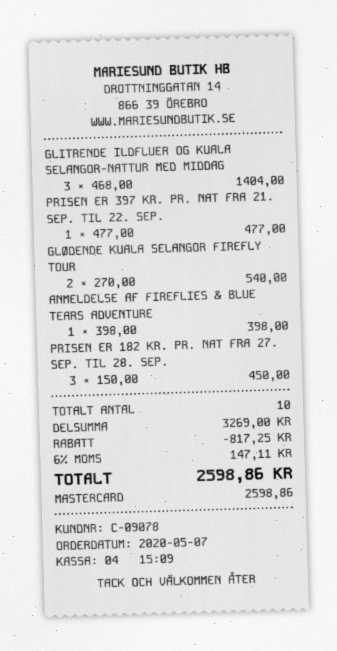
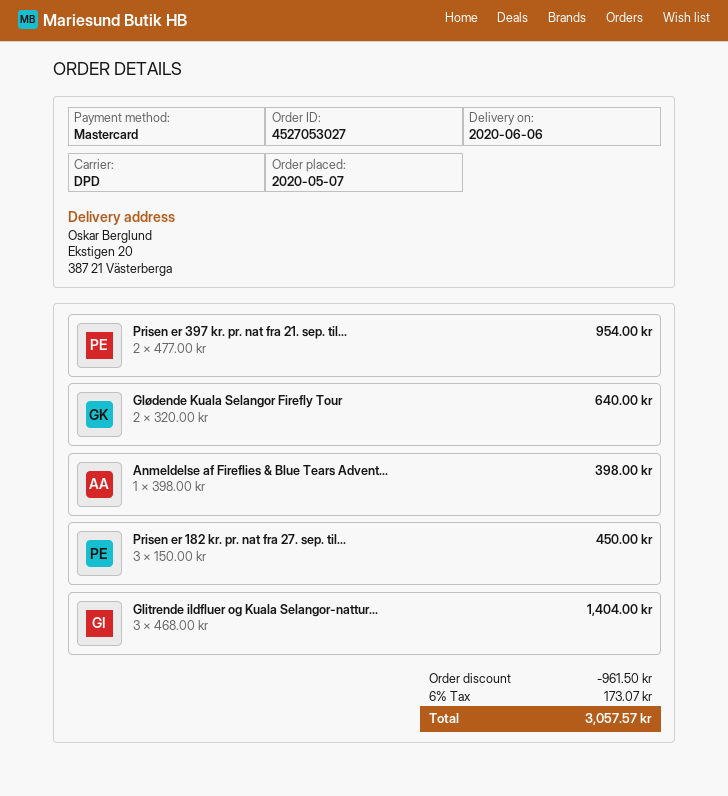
PRISEN ER 397 KR. PR. NAT FRA 21. SEP. TIL 22. SEP.: 1 x 477.00 = 477.00 -> 2 x 477.00 = 954.00
GLØDENDE KUALA SELANGOR FIREFLY TOUR: 2 x 270.00 = 540.00 -> 2 x 320.00 = 640.00
discount: 817.25 -> 961.50
tax: 6% = 147.11 -> 6% = 173.07
total: 2598.86 -> 3057.57

